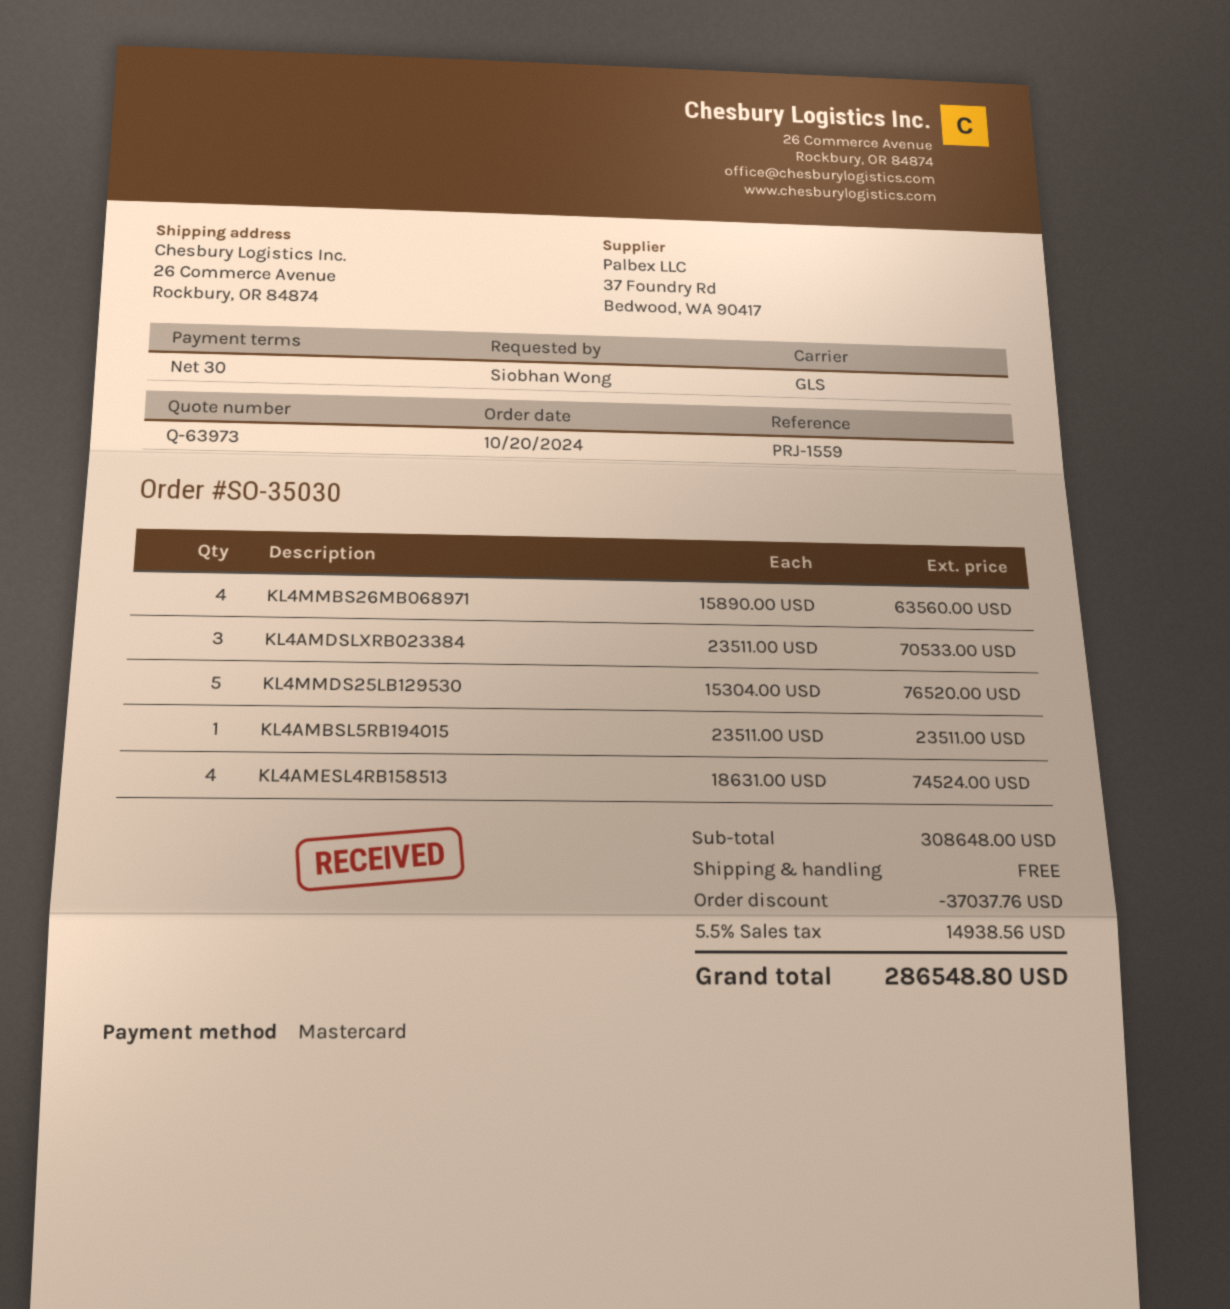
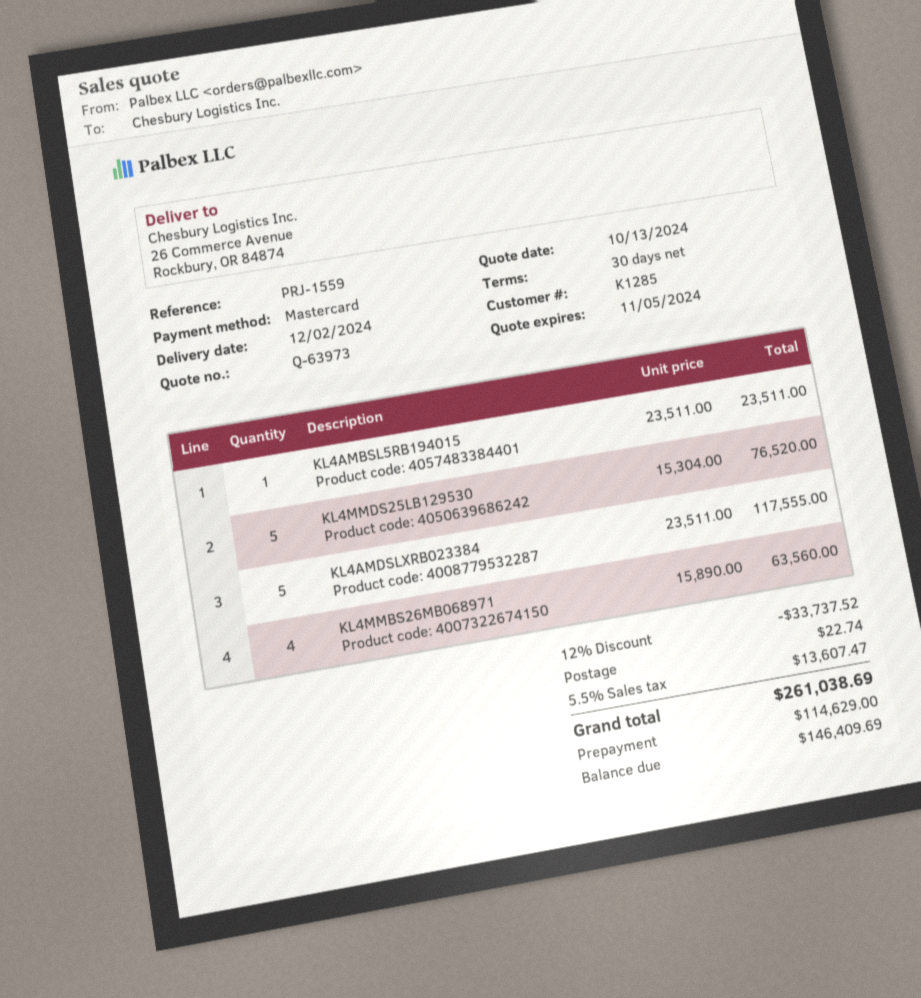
KL4AMDSLXRB023384: 3 x 23511.00 = 70533.00 -> 5 x 23511.00 = 117555.00
KL4AMESL4RB158513: 4 x 18631.00 = 74524.00 -> none
discount: 37037.76 -> 33737.52
shipping: 0.00 -> 22.74
tax: 5.5% = 14938.56 -> 5.5% = 13607.47
total: 286548.80 -> 261038.69

